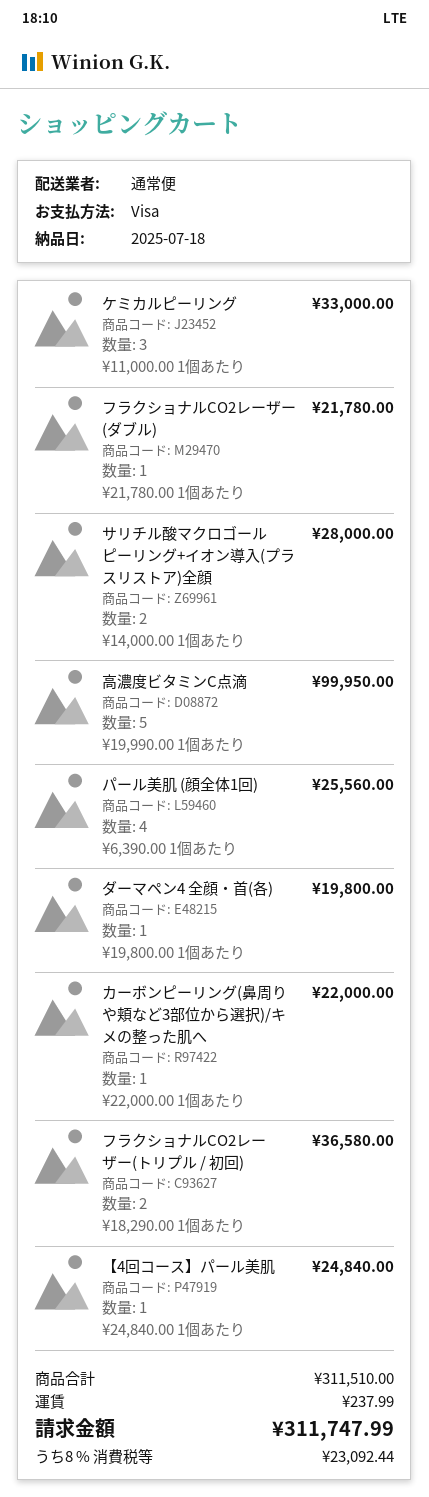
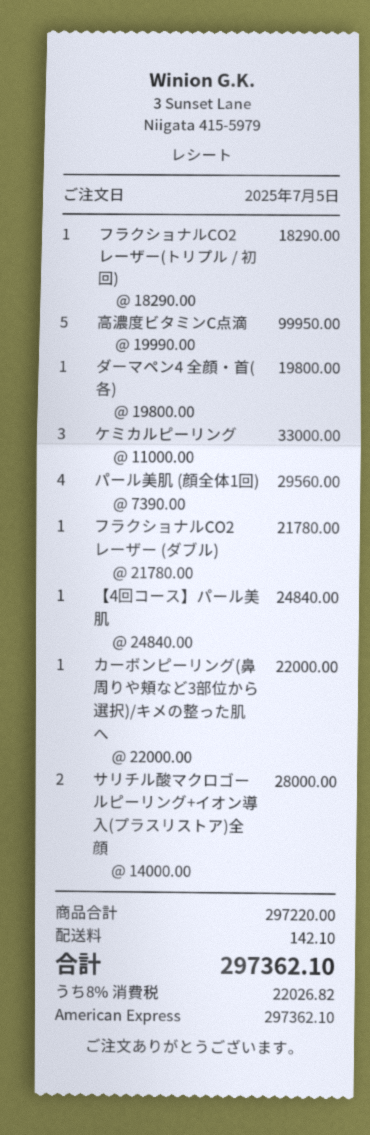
payment method: Visa -> American Express
パール美肌 (顔全体1回): 4 x 6390.00 = 25560.00 -> 4 x 7390.00 = 29560.00
フラクショナルCO2レーザー(トリプル / 初回): 2 x 18290.00 = 36580.00 -> 1 x 18290.00 = 18290.00
subtotal: 311510.00 -> 297220.00
shipping: 237.99 -> 142.10
tax: 8% = 23092.44 -> 8% = 22026.82
total: 311747.99 -> 297362.10

